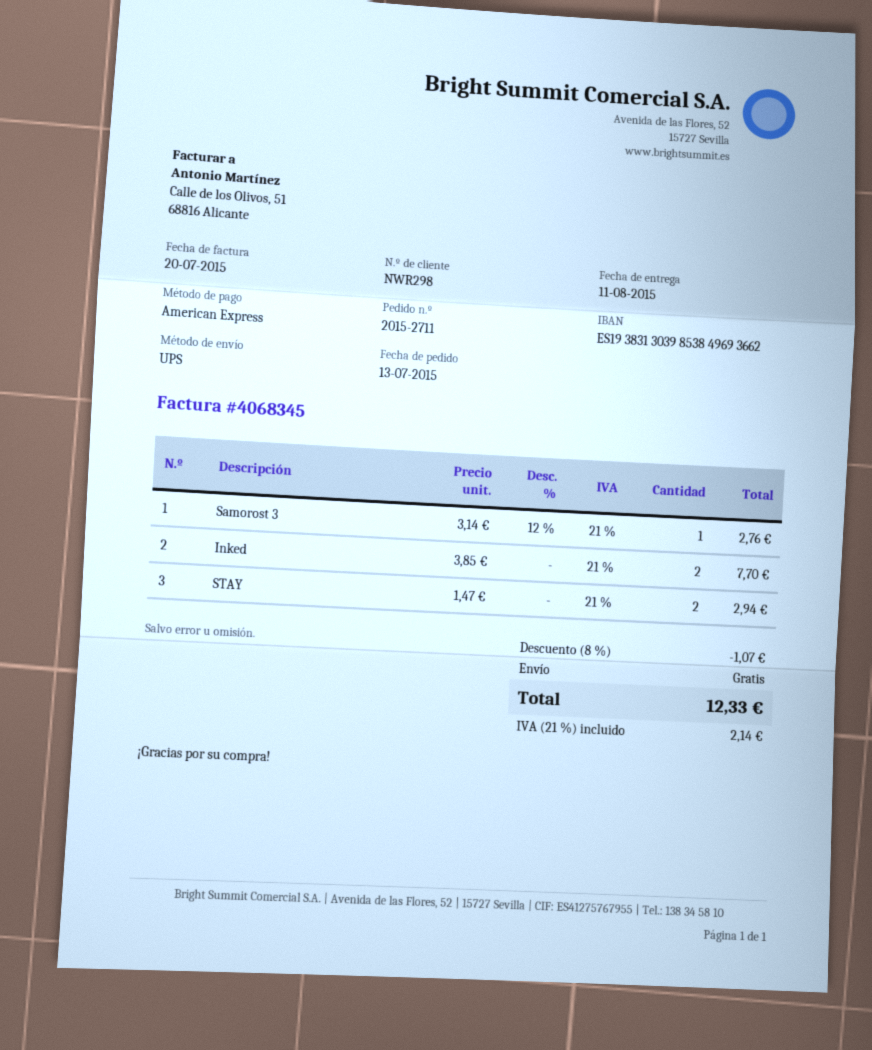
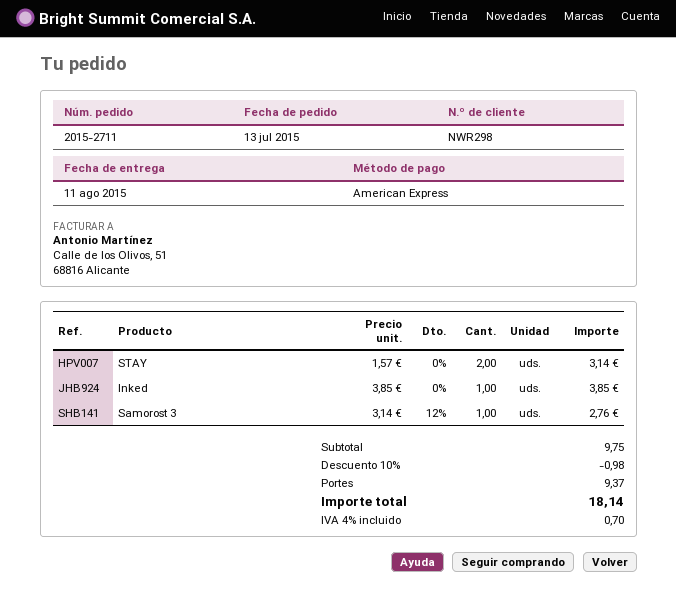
Inked: 2 x 3.85 = 7.70 -> 1 x 3.85 = 3.85
STAY: 2 x 1.47 = 2.94 -> 2 x 1.57 = 3.14
discount: 8% = 1.07 -> 10% = 0.98
shipping: 0.00 -> 9.37
tax: 21% = 2.14 -> 4% = 0.70
total: 12.33 -> 18.14

